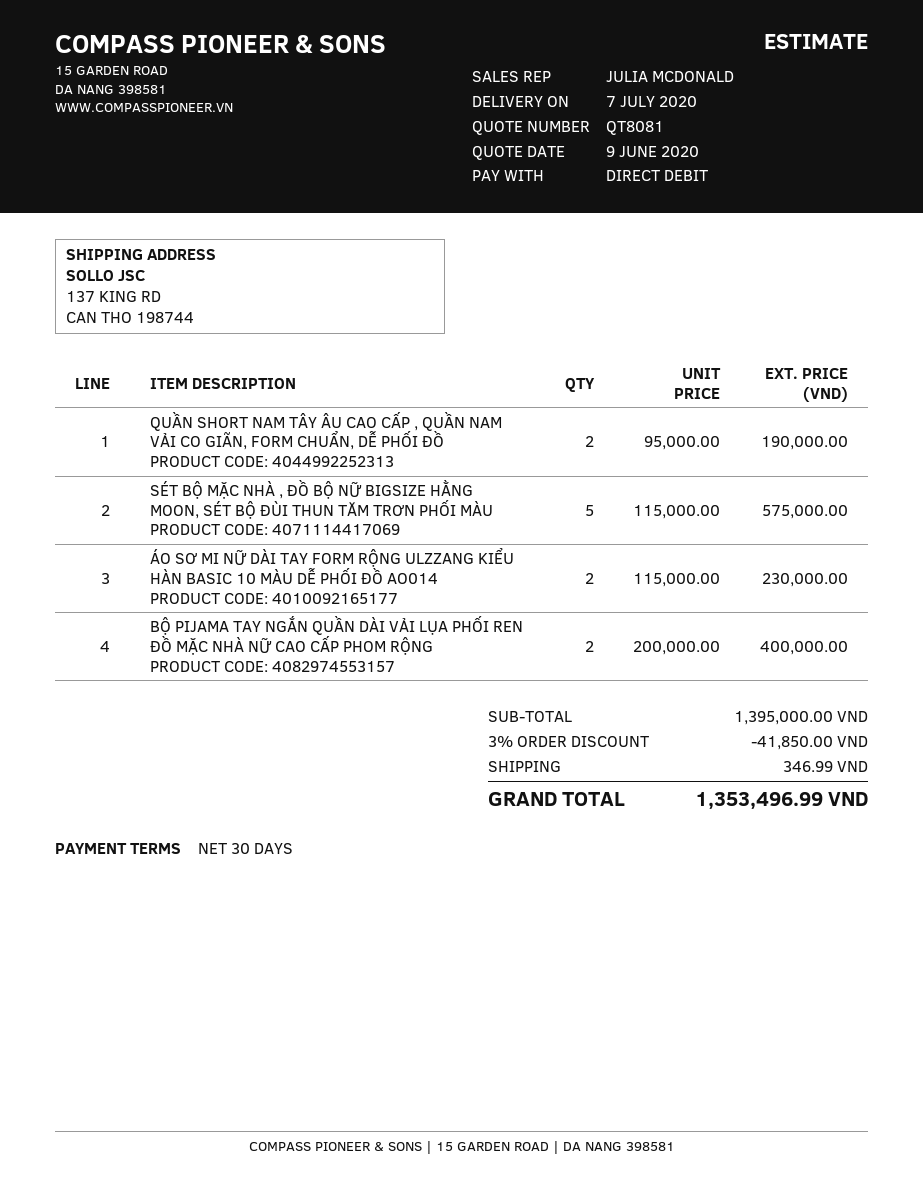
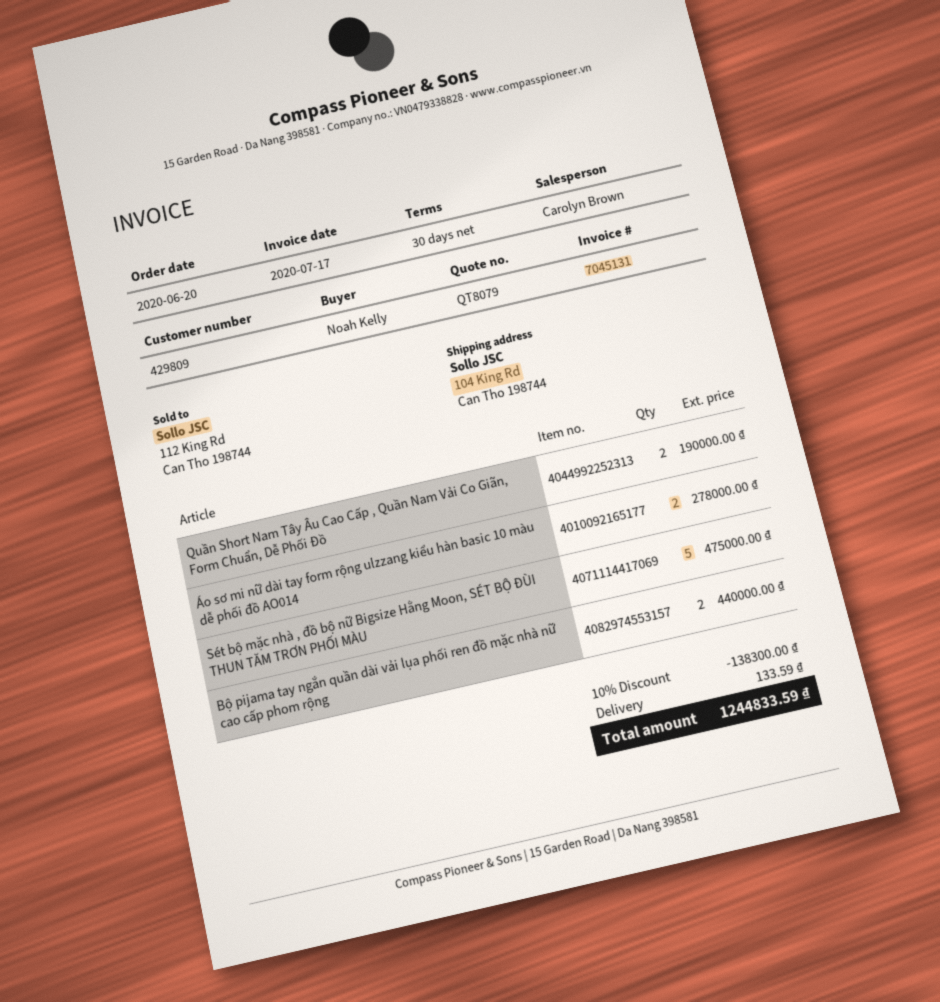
quote number: QT8081 -> QT8079
sales rep: JULIA MCDONALD -> Carolyn Brown
ship to: 137 KING RD, CAN THO 198744 -> 104 King Rd, Can Tho 198744
SÉT BỘ MẶC NHÀ , ĐỒ BỘ NỮ BIGSIZE HẰNG MOON, SÉT BỘ ĐÙI THUN TĂM TRƠN PHỐI MÀU: 5 for 575000.00 -> 5 for 475000.00
ÁO SƠ MI NỮ DÀI TAY FORM RỘNG ULZZANG KIỂU HÀN BASIC 10 MÀU DỄ PHỐI ĐỒ AO014: 2 for 230000.00 -> 2 for 278000.00
BỘ PIJAMA TAY NGẮN QUẦN DÀI VẢI LỤA PHỐI REN ĐỒ MẶC NHÀ NỮ CAO CẤP PHOM RỘNG: 2 for 400000.00 -> 2 for 440000.00
discount: 3% = 41850.00 -> 10% = 138300.00
shipping: 346.99 -> 133.59
total: 1353496.99 -> 1244833.59

